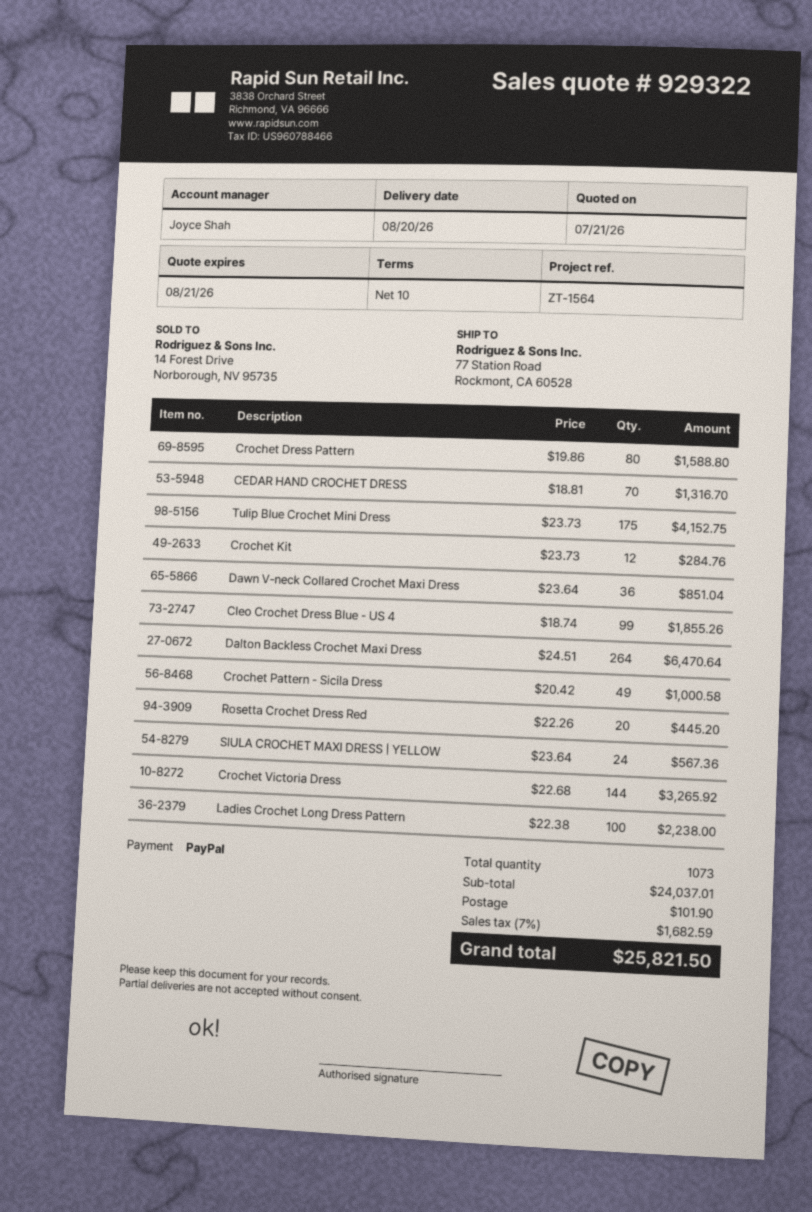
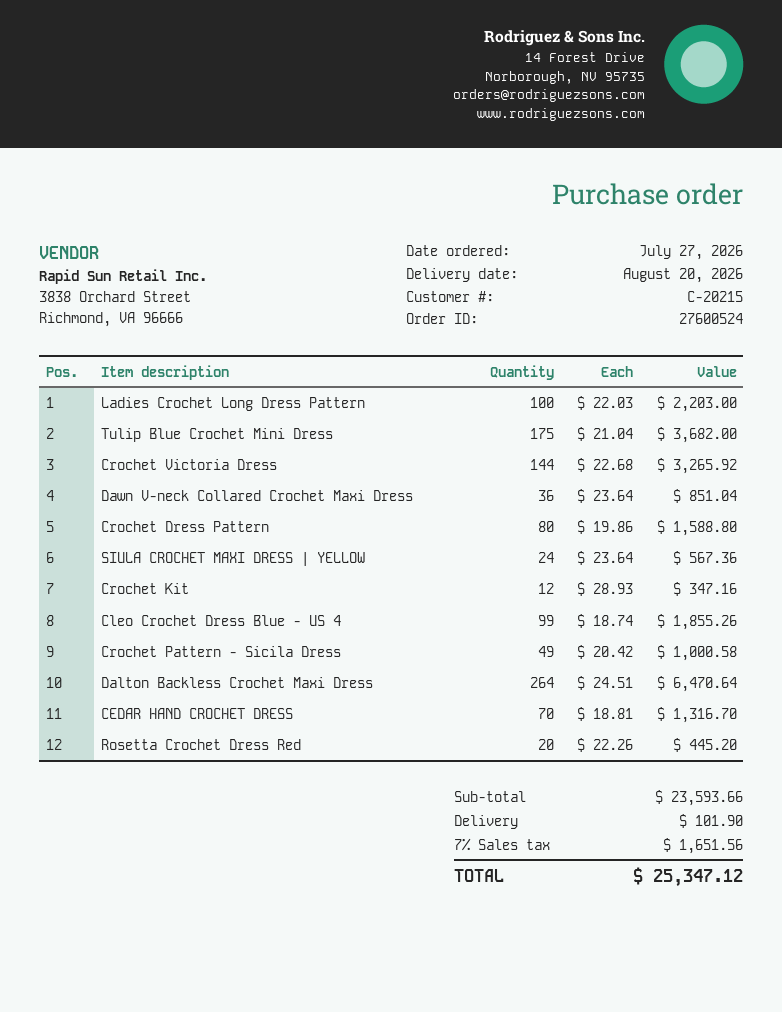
Tulip Blue Crochet Mini Dress: 175 x 23.73 = 4152.75 -> 175 x 21.04 = 3682.00
Crochet Kit: 12 x 23.73 = 284.76 -> 12 x 28.93 = 347.16
Ladies Crochet Long Dress Pattern: 100 x 22.38 = 2238.00 -> 100 x 22.03 = 2203.00
subtotal: 24037.01 -> 23593.66
tax: 7% = 1682.59 -> 7% = 1651.56
total: 25821.50 -> 25347.12

